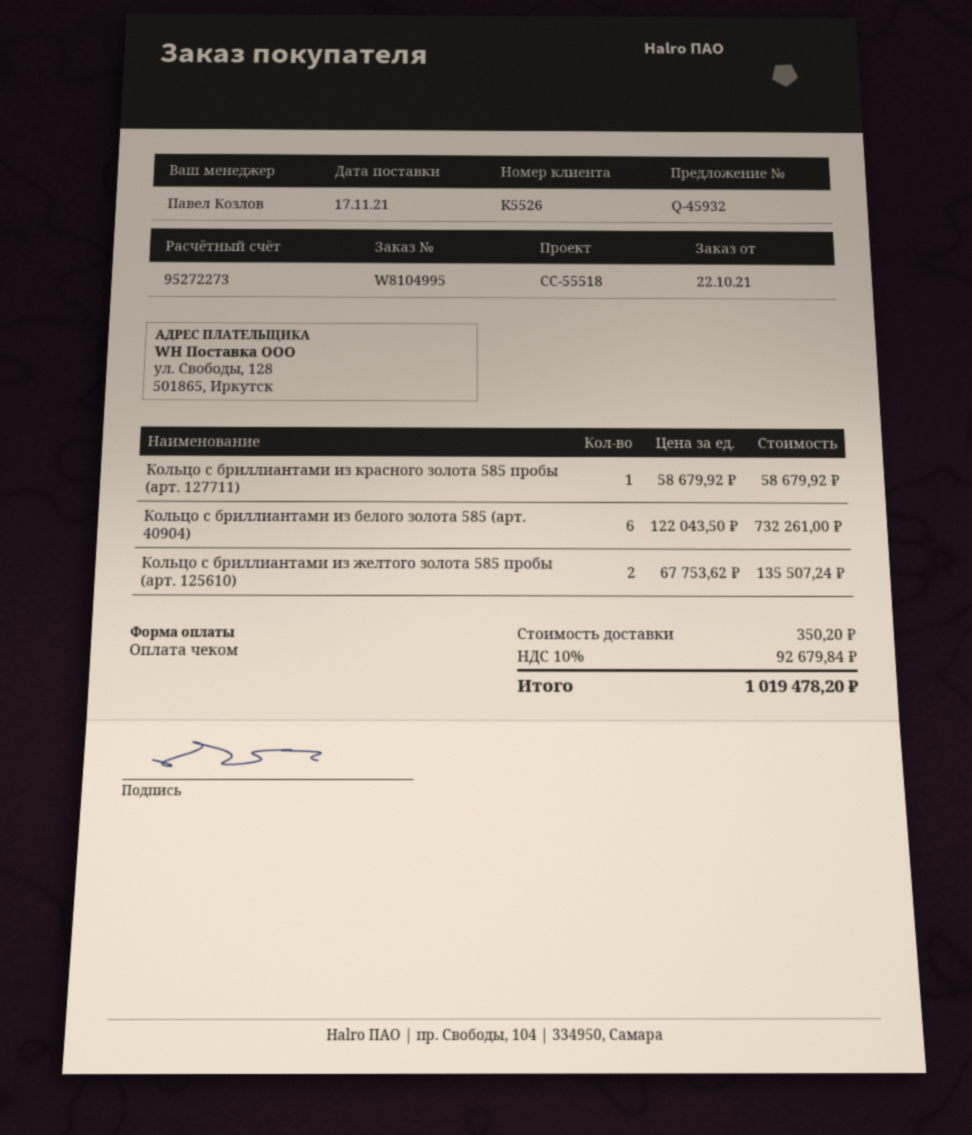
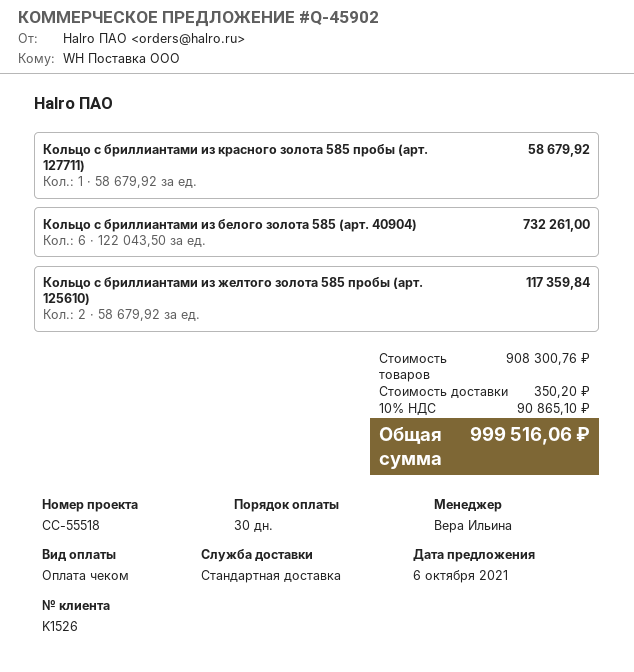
quote number: Q-45932 -> Q-45902
customer number: K5526 -> K1526
sales rep: Павел Козлов -> Вера Ильина
Кольцо с бриллиантами из желтого золота 585 пробы (арт. 125610): 2 x 67753.62 = 135507.24 -> 2 x 58679.92 = 117359.84
tax: 10% = 92679.84 -> 10% = 90865.10
total: 1019478.20 -> 999516.06

